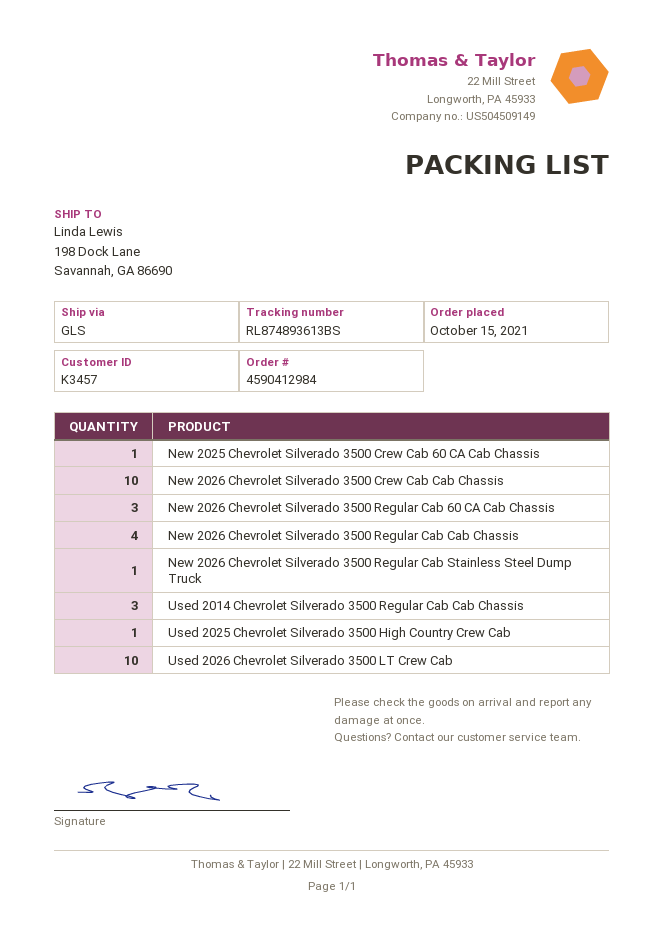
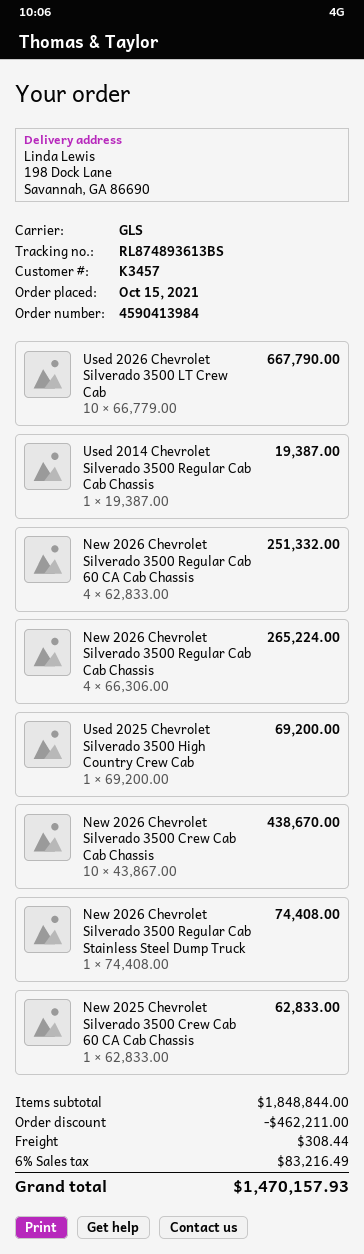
order number: 4590412984 -> 4590413984
New 2026 Chevrolet Silverado 3500 Regular Cab 60 CA Cab Chassis: 3 -> 4
Used 2014 Chevrolet Silverado 3500 Regular Cab Cab Chassis: 3 -> 1

